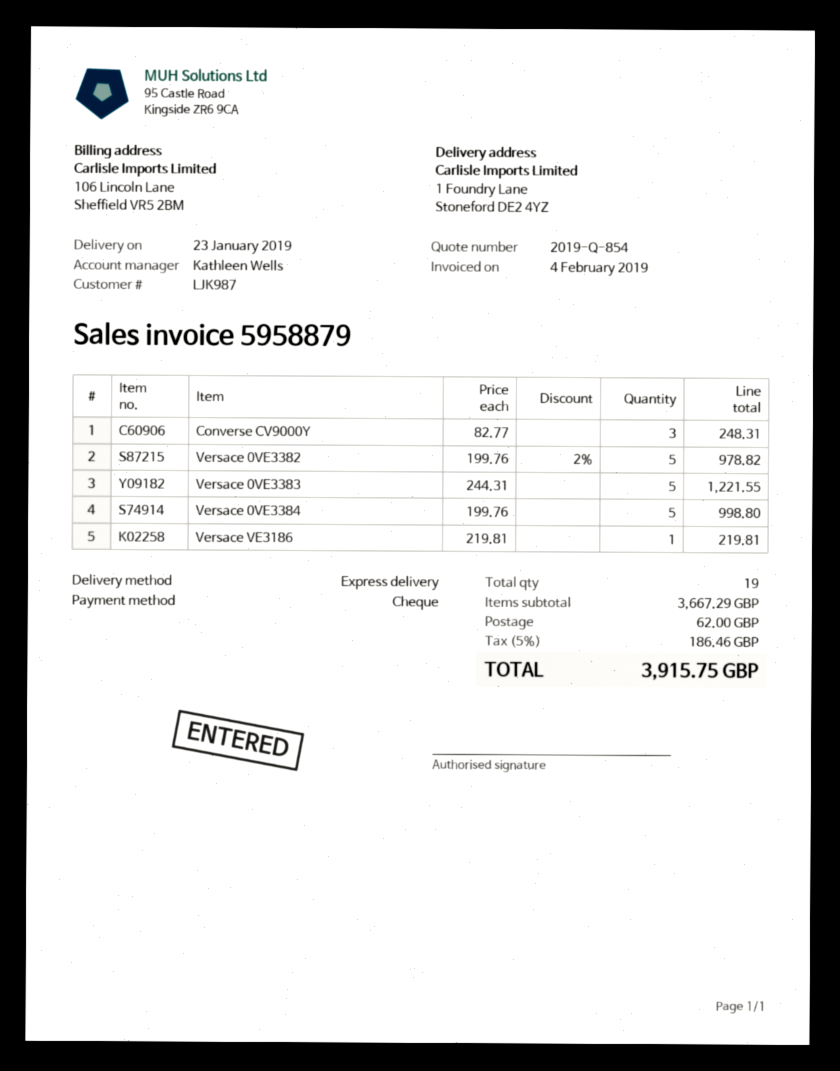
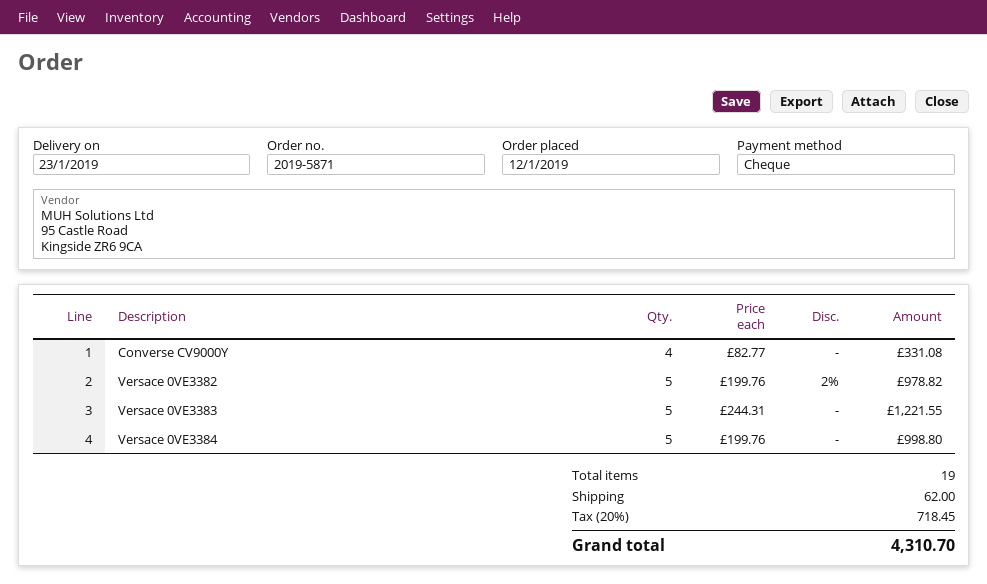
Converse CV9000Y: 3 x 82.77 = 248.31 -> 4 x 82.77 = 331.08
Versace VE3186: 1 x 219.81 = 219.81 -> none
tax: 5% = 186.46 -> 20% = 718.45
total: 3915.75 -> 4310.70

